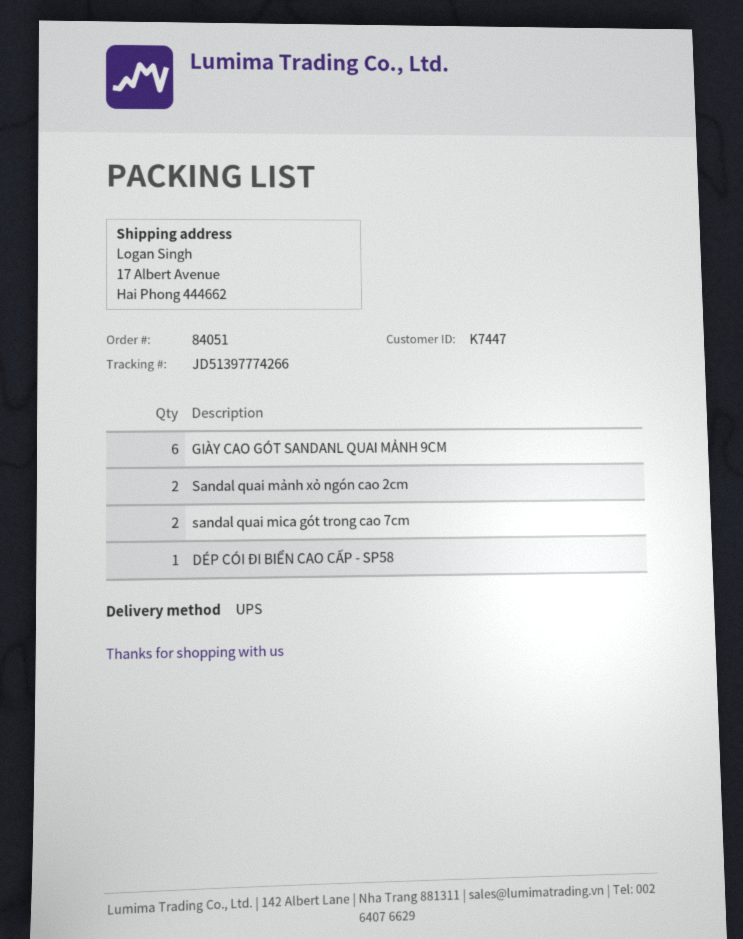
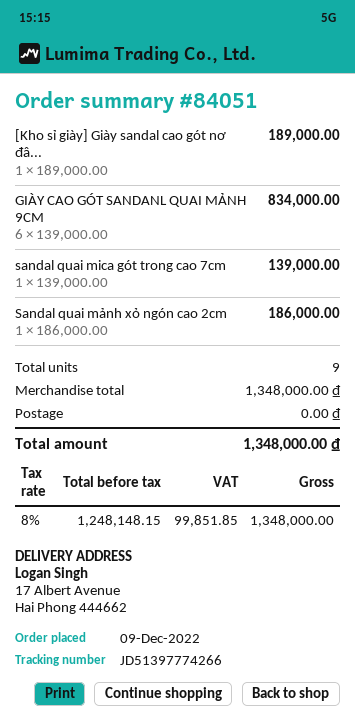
Sandal quai mảnh xỏ ngón cao 2cm: 2 -> 1
sandal quai mica gót trong cao 7cm: 2 -> 1
DÉP CÓI ĐI BIỂN CAO CẤP - SP58: 1 -> none
[Kho sỉ giày] Giày sandal cao gót nơ đâ...: none -> 1

